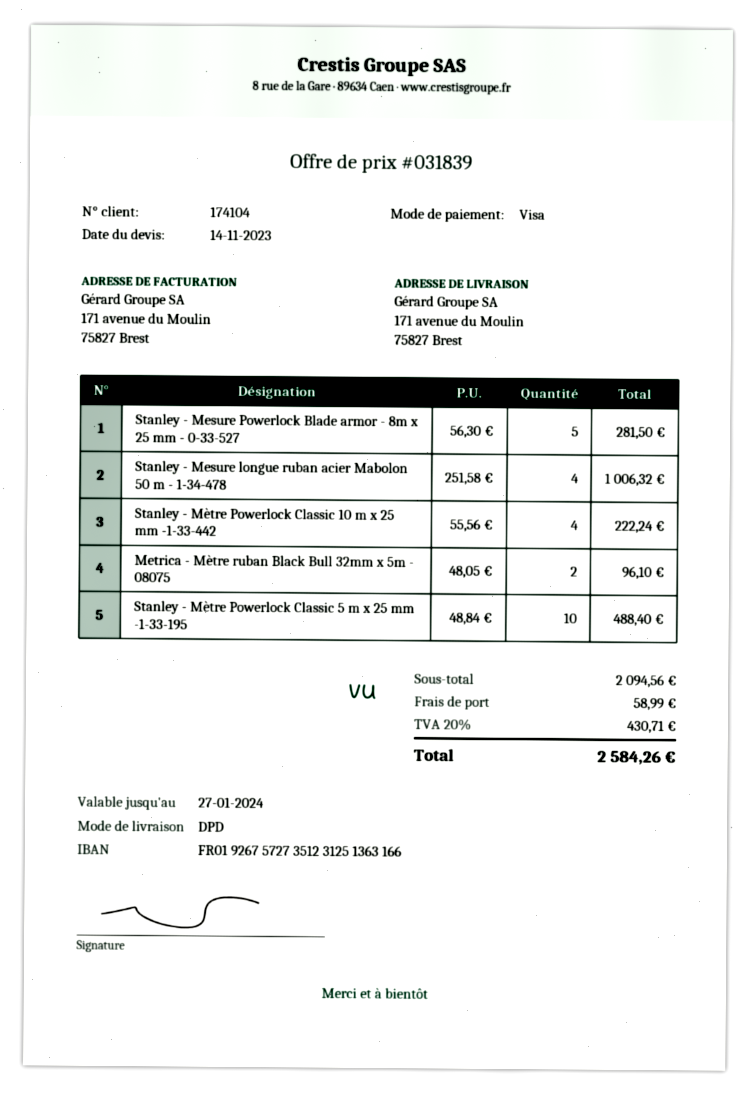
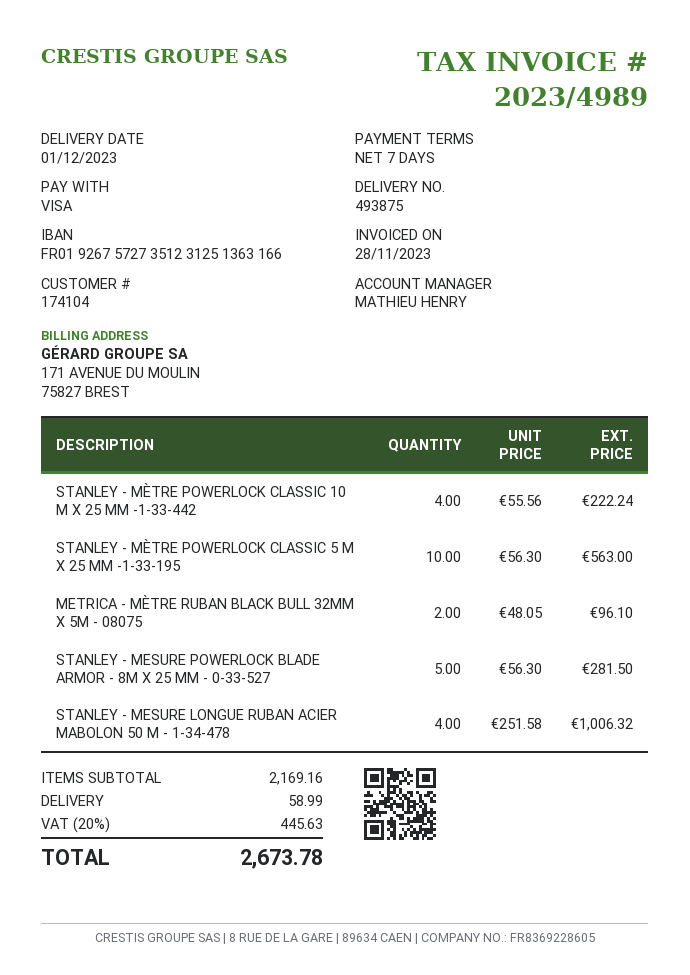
Stanley - Mètre Powerlock Classic 5 m x 25 mm -1-33-195: 10 x 48.84 = 488.40 -> 10 x 56.30 = 563.00
subtotal: 2094.56 -> 2169.16
tax: 20% = 430.71 -> 20% = 445.63
total: 2584.26 -> 2673.78

